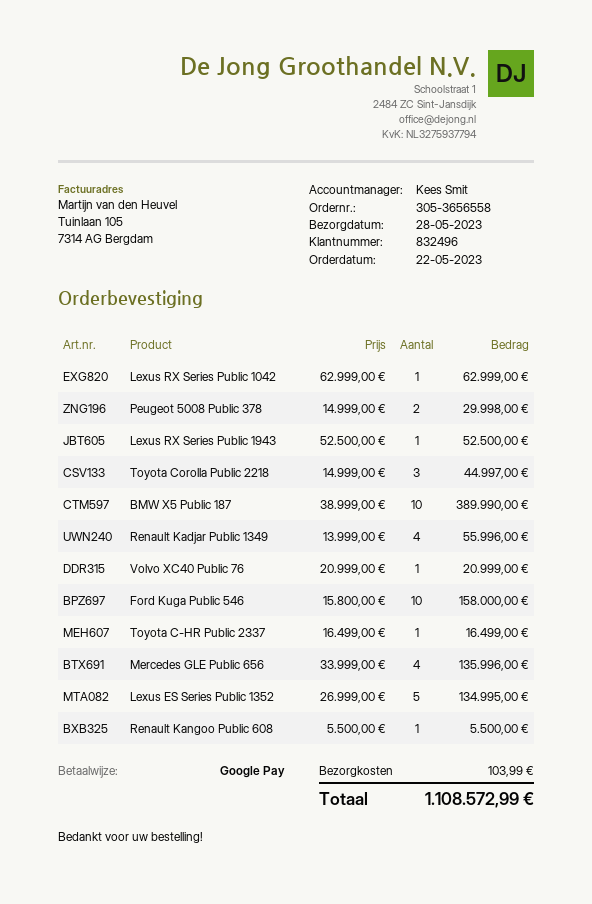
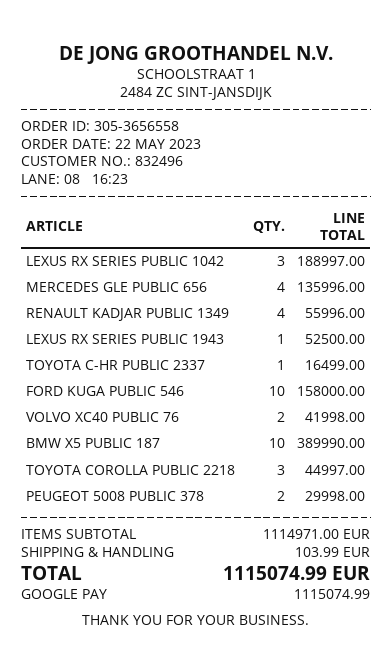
Lexus RX Series Public 1042: 1 for 62999.00 -> 3 for 188997.00
Volvo XC40 Public 76: 1 for 20999.00 -> 2 for 41998.00
Lexus ES Series Public 1352: 5 for 134995.00 -> none
Renault Kangoo Public 608: 1 for 5500.00 -> none
total: 1108572.99 -> 1115074.99

